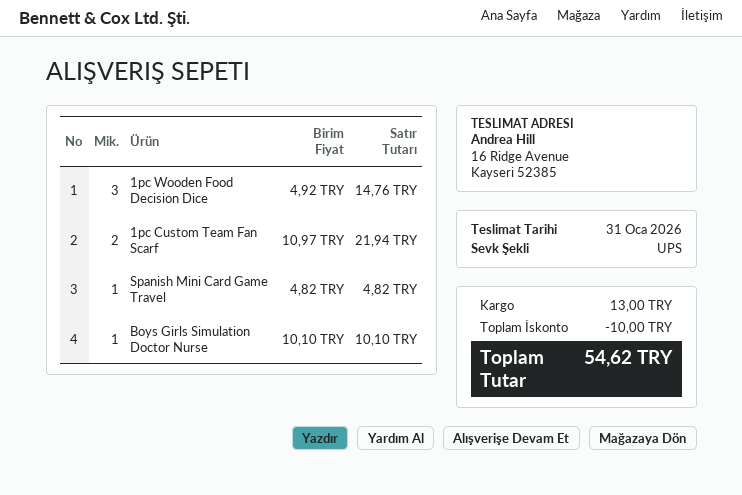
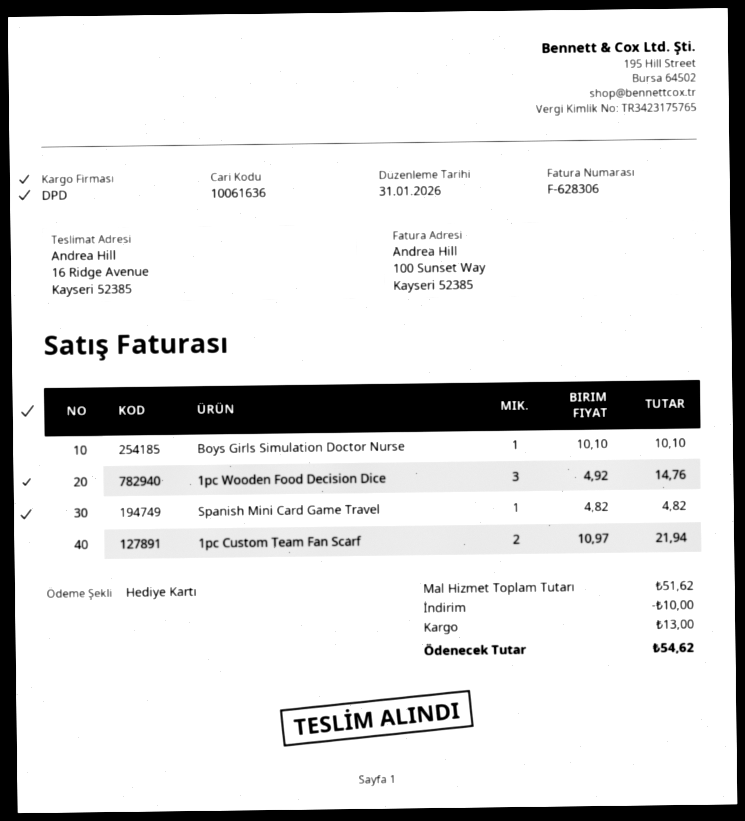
shipping method: UPS -> DPD

